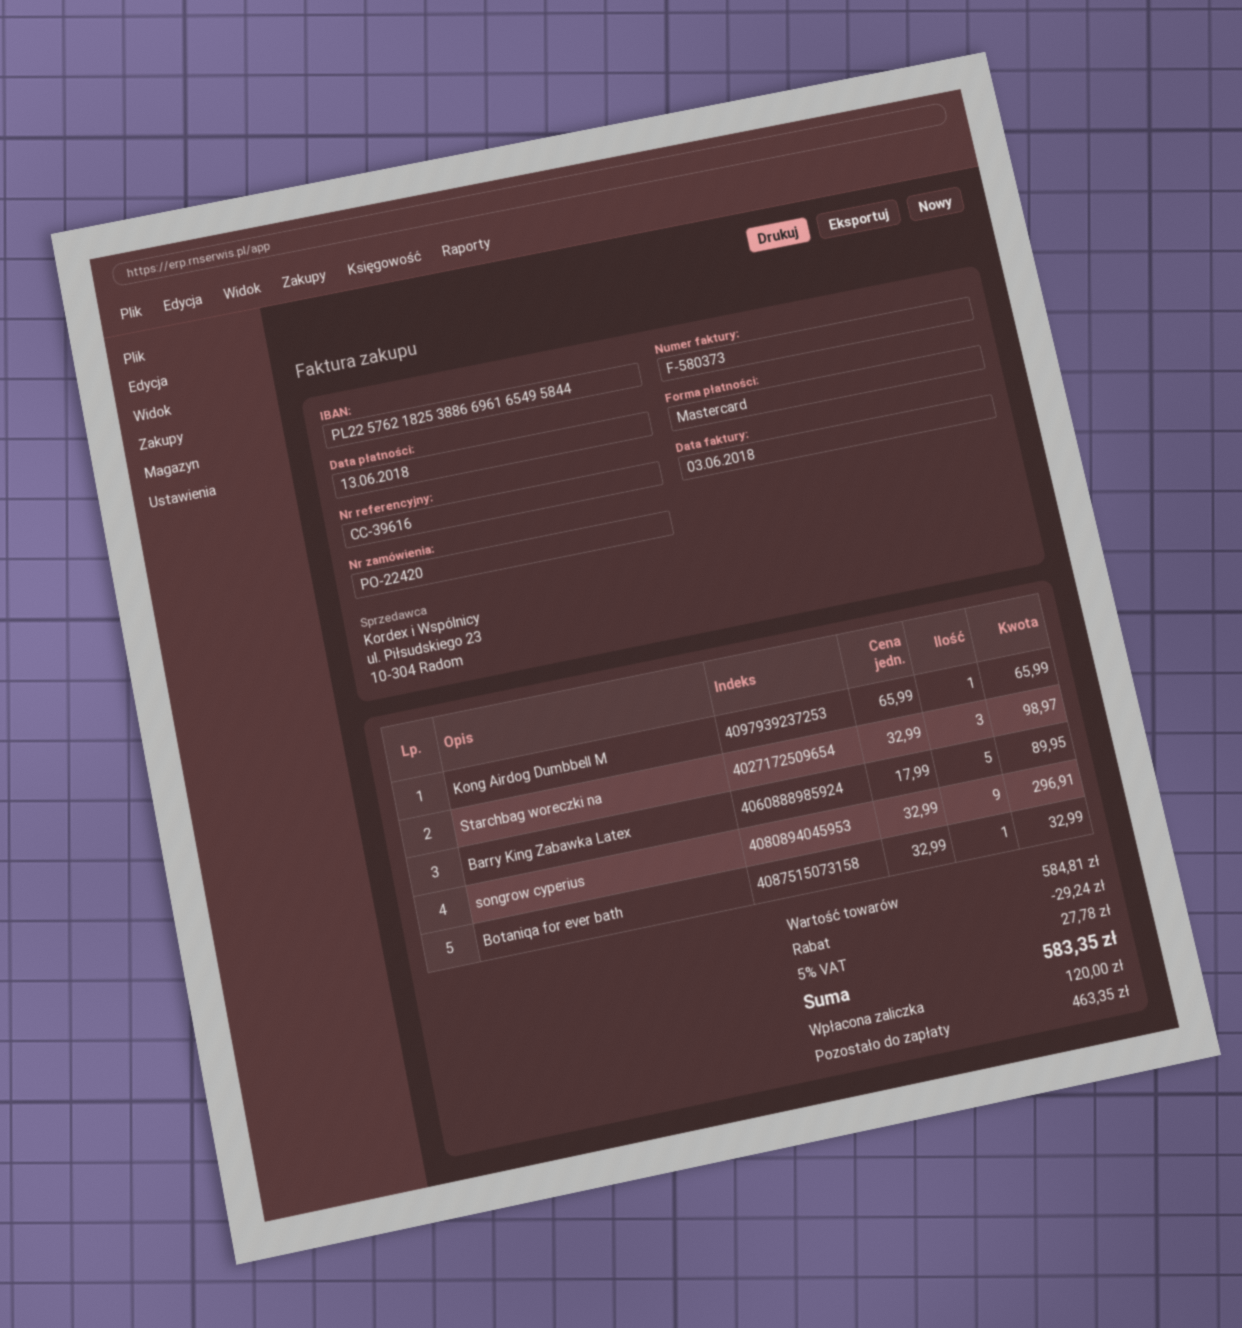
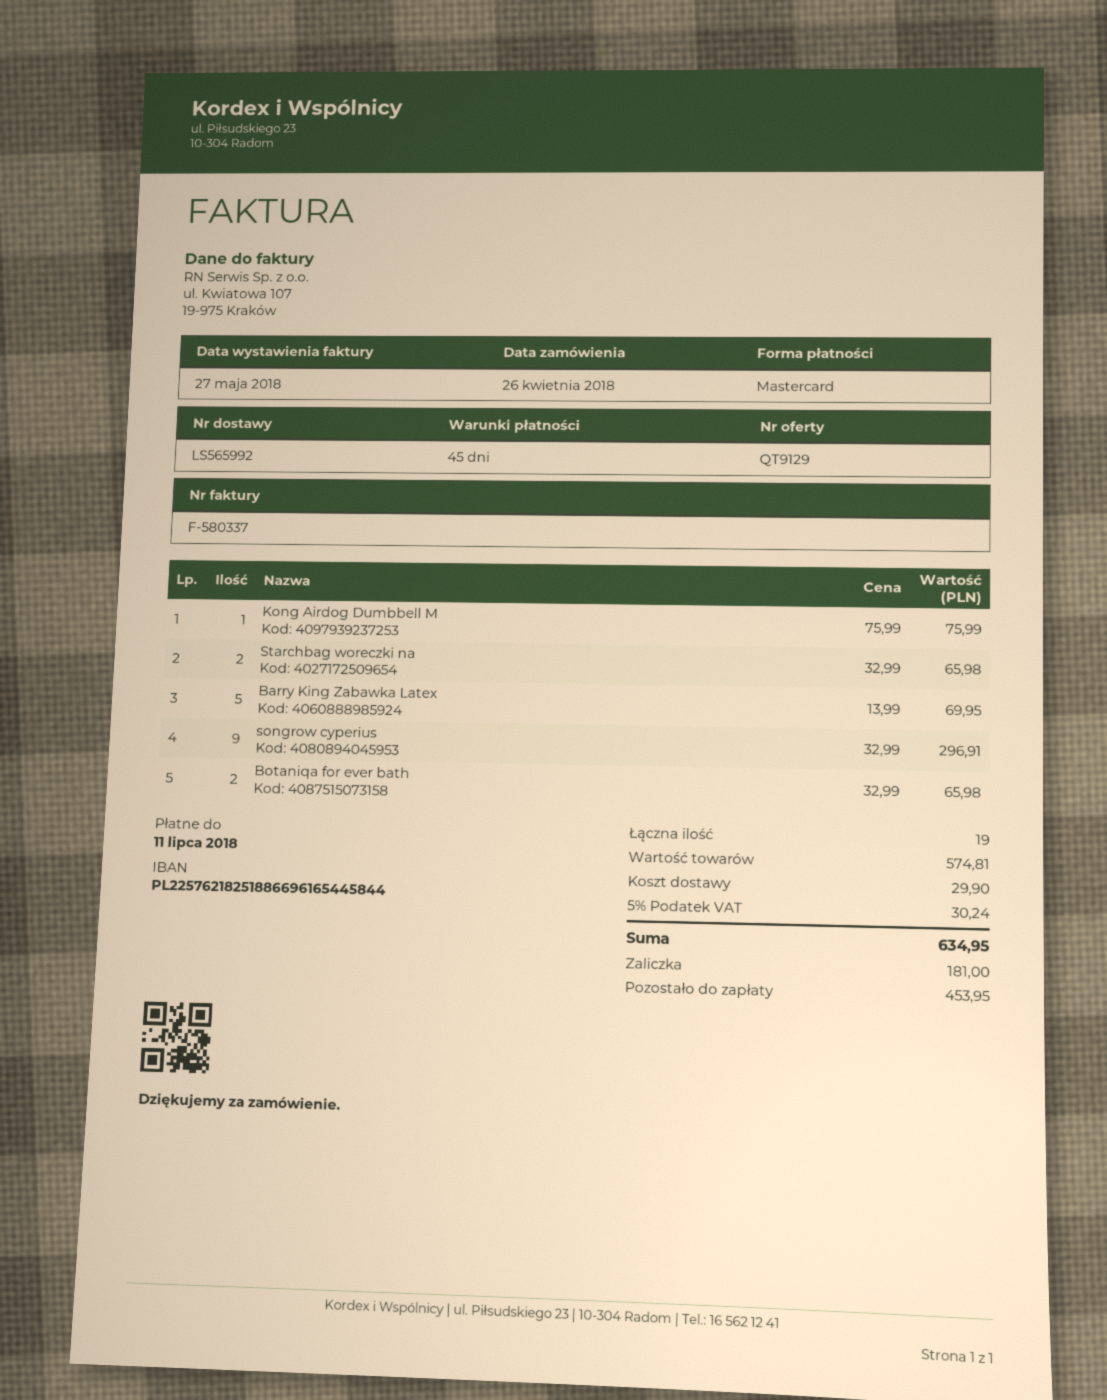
invoice number: F-580373 -> F-580337
invoice date: 2018-06-03 -> 2018-05-27
due date: 2018-06-13 -> 2018-07-11
bank account: PL22576218253886696165495844 -> PL22576218251886696165445844
Kong Airdog Dumbbell M: 1 x 65.99 = 65.99 -> 1 x 75.99 = 75.99
Starchbag woreczki na: 3 x 32.99 = 98.97 -> 2 x 32.99 = 65.98
Barry King Zabawka Latex: 5 x 17.99 = 89.95 -> 5 x 13.99 = 69.95
Botaniqa for ever bath: 1 x 32.99 = 32.99 -> 2 x 32.99 = 65.98
subtotal: 584.81 -> 574.81
discount: 29.24 -> none
shipping: none -> 29.90
tax: 5% = 27.78 -> 5% = 30.24
total: 583.35 -> 634.95
deposit: 120.00 -> 181.00
balance: 463.35 -> 453.95

